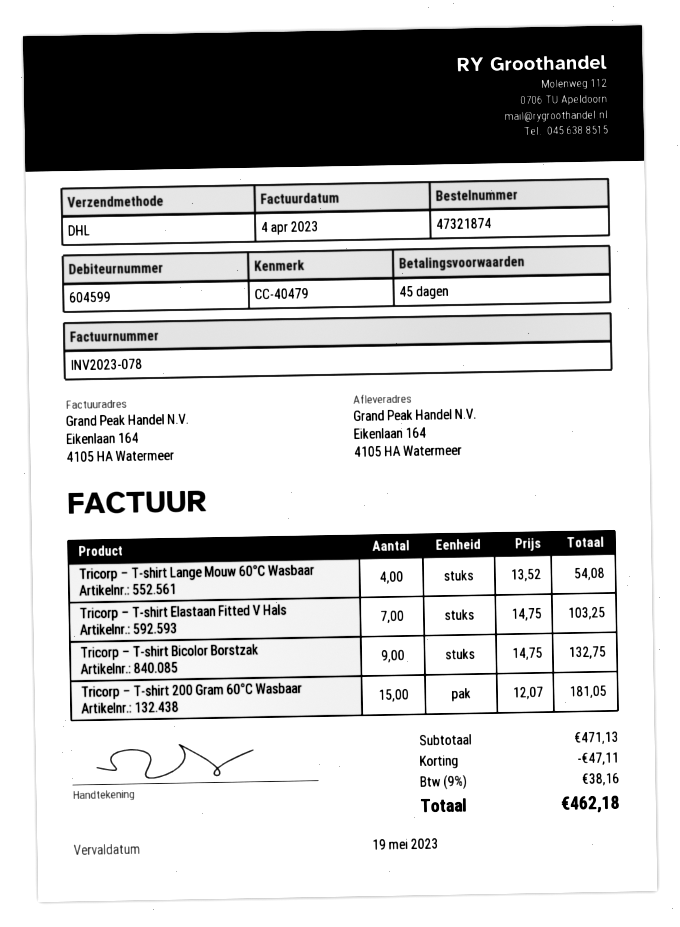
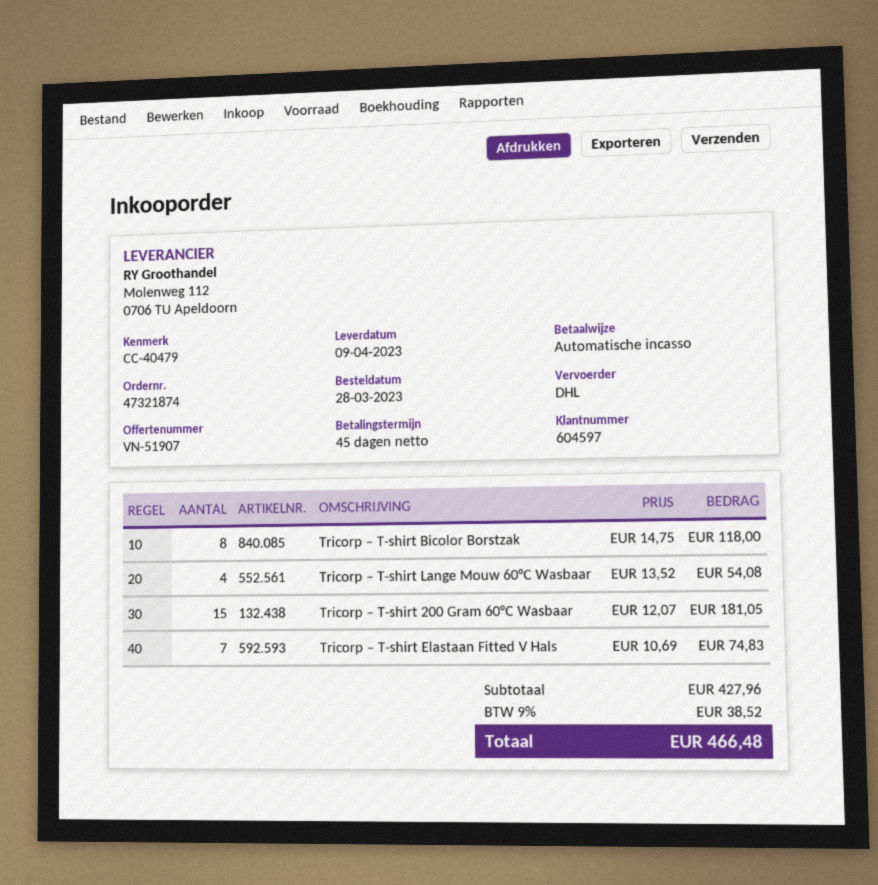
customer number: 604599 -> 604597
Tricorp – T-shirt Elastaan Fitted V Hals: 7 x 14.75 = 103.25 -> 7 x 10.69 = 74.83
Tricorp – T-shirt Bicolor Borstzak: 9 x 14.75 = 132.75 -> 8 x 14.75 = 118.00
subtotal: 471.13 -> 427.96
discount: 47.11 -> none
tax: 9% = 38.16 -> 9% = 38.52
total: 462.18 -> 466.48

